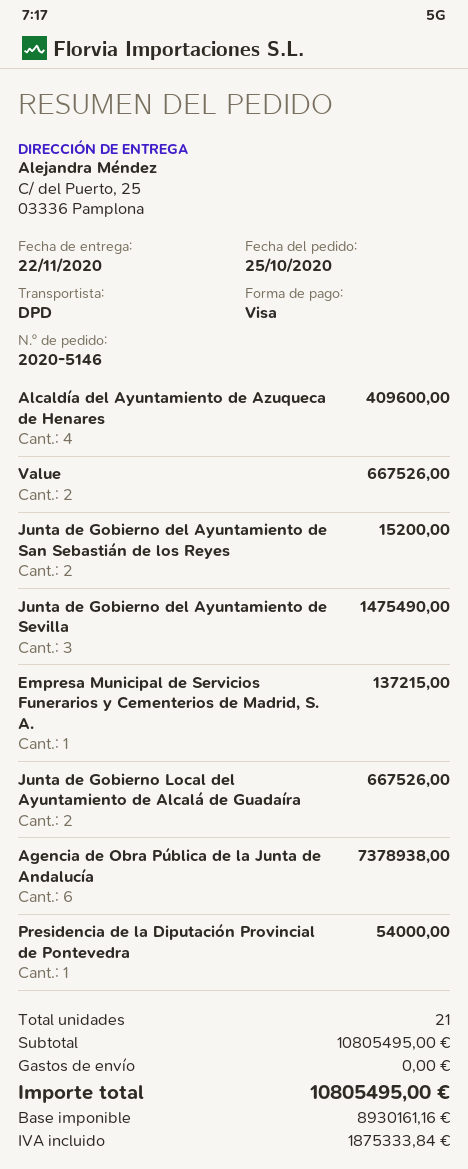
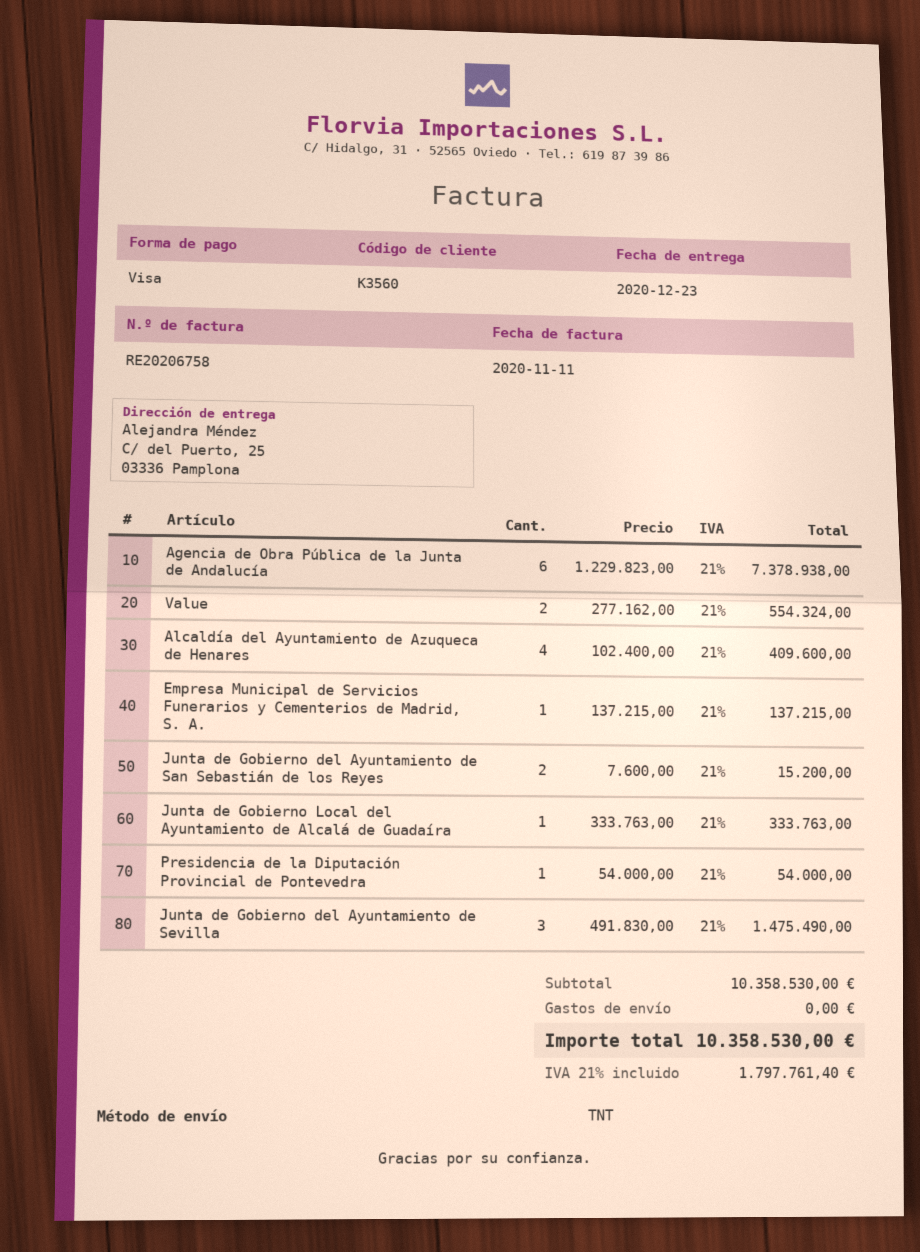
delivery date: 2020-11-22 -> 2020-12-23
shipping method: DPD -> TNT
Value: 2 for 667526.00 -> 2 for 554324.00
Junta de Gobierno Local del Ayuntamiento de Alcalá de Guadaíra: 2 for 667526.00 -> 1 for 333763.00
subtotal: 10805495.00 -> 10358530.00
tax: 1875333.84 -> 1797761.40
total: 10805495.00 -> 10358530.00

